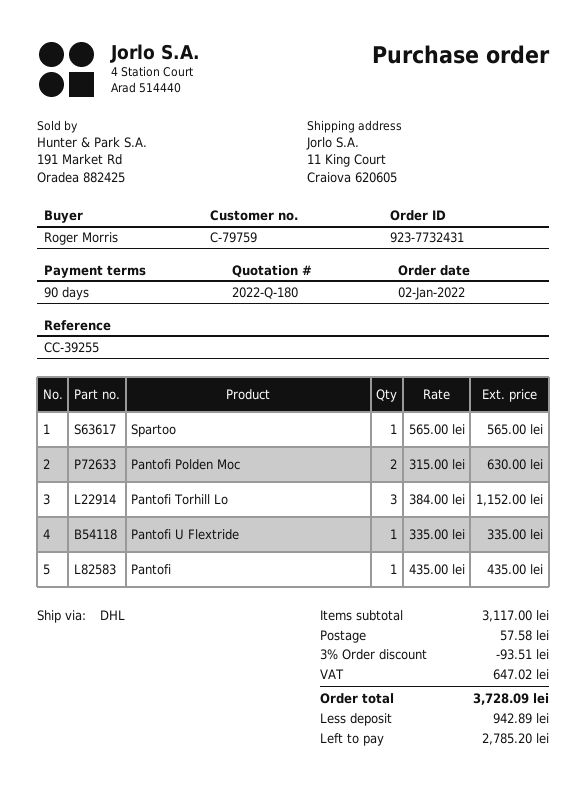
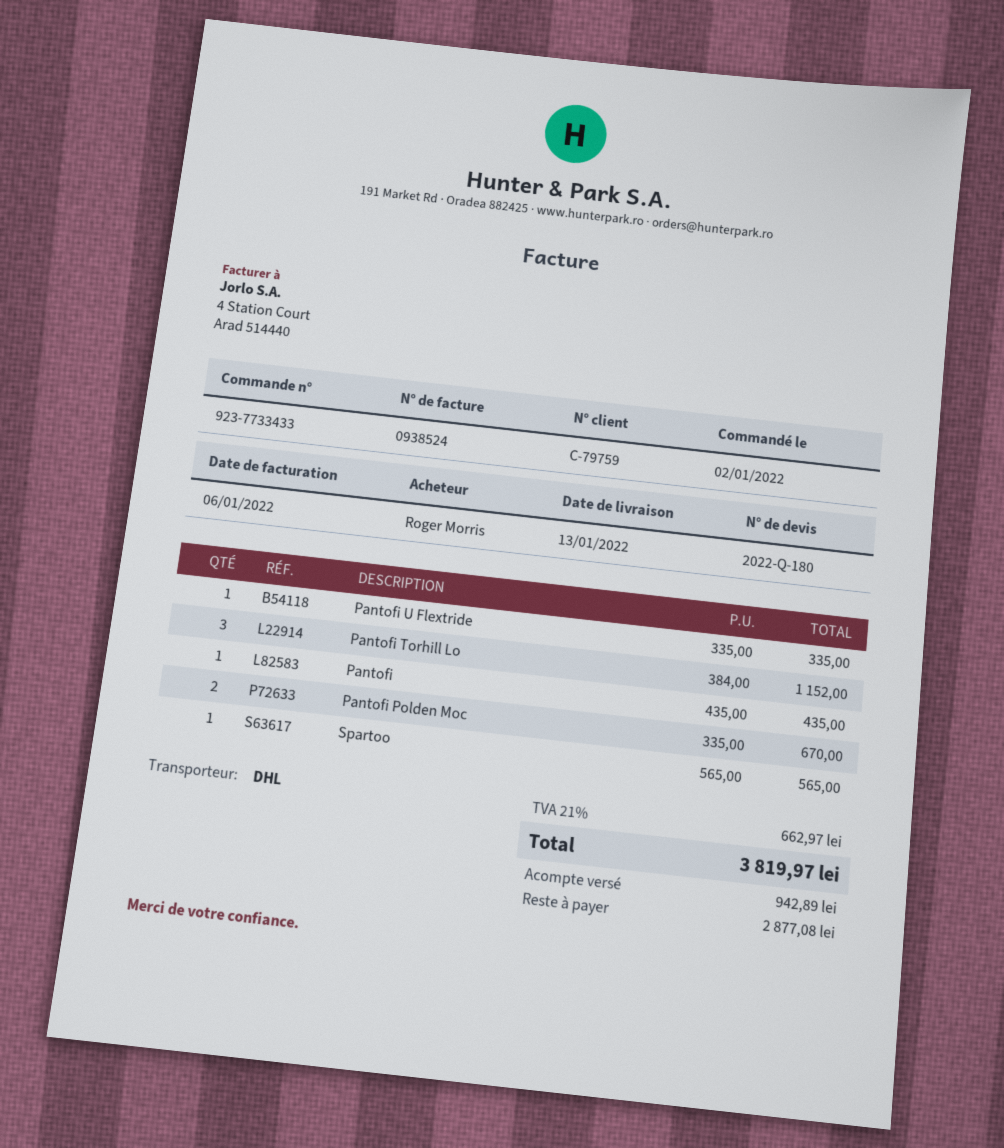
order number: 923-7732431 -> 923-7733433
Pantofi Polden Moc: 2 x 315.00 = 630.00 -> 2 x 335.00 = 670.00
discount: 3% = 93.51 -> none
shipping: 57.58 -> none
tax: 647.02 -> 662.97
total: 3728.09 -> 3819.97
balance: 2785.20 -> 2877.08

